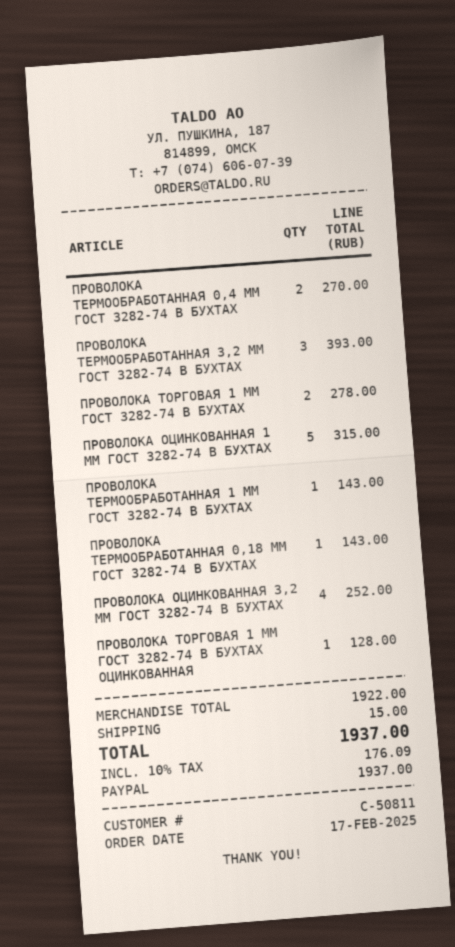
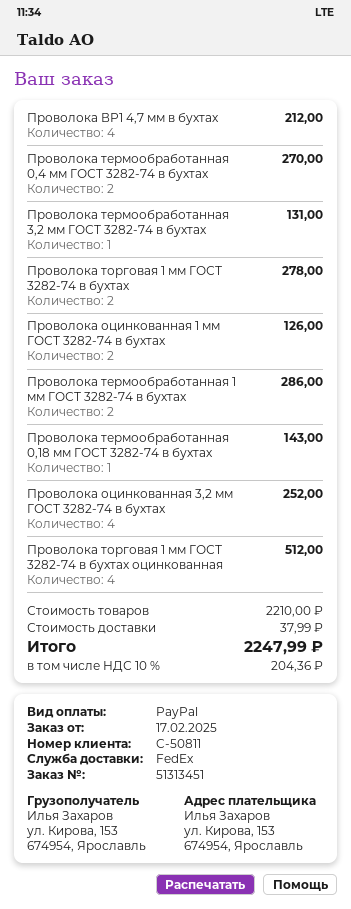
ПРОВОЛОКА ТЕРМООБРАБОТАННАЯ 3,2 ММ ГОСТ 3282-74 В БУХТАХ: 3 for 393.00 -> 1 for 131.00
ПРОВОЛОКА ОЦИНКОВАННАЯ 1 ММ ГОСТ 3282-74 В БУХТАХ: 5 for 315.00 -> 2 for 126.00
ПРОВОЛОКА ТЕРМООБРАБОТАННАЯ 1 ММ ГОСТ 3282-74 В БУХТАХ: 1 for 143.00 -> 2 for 286.00
ПРОВОЛОКА ТОРГОВАЯ 1 ММ ГОСТ 3282-74 В БУХТАХ ОЦИНКОВАННАЯ: 1 for 128.00 -> 4 for 512.00
Проволока ВР1 4,7 мм в бухтах: none -> 4 for 212.00
subtotal: 1922.00 -> 2210.00
shipping: 15.00 -> 37.99
tax: 10% = 176.09 -> 10% = 204.36
total: 1937.00 -> 2247.99

